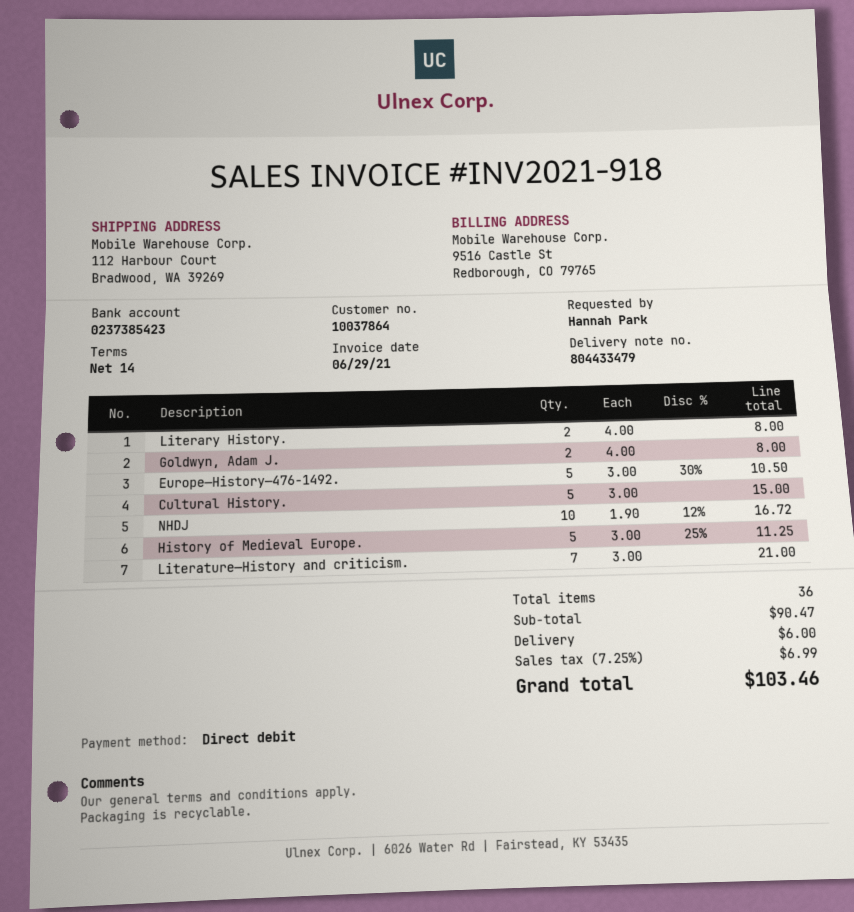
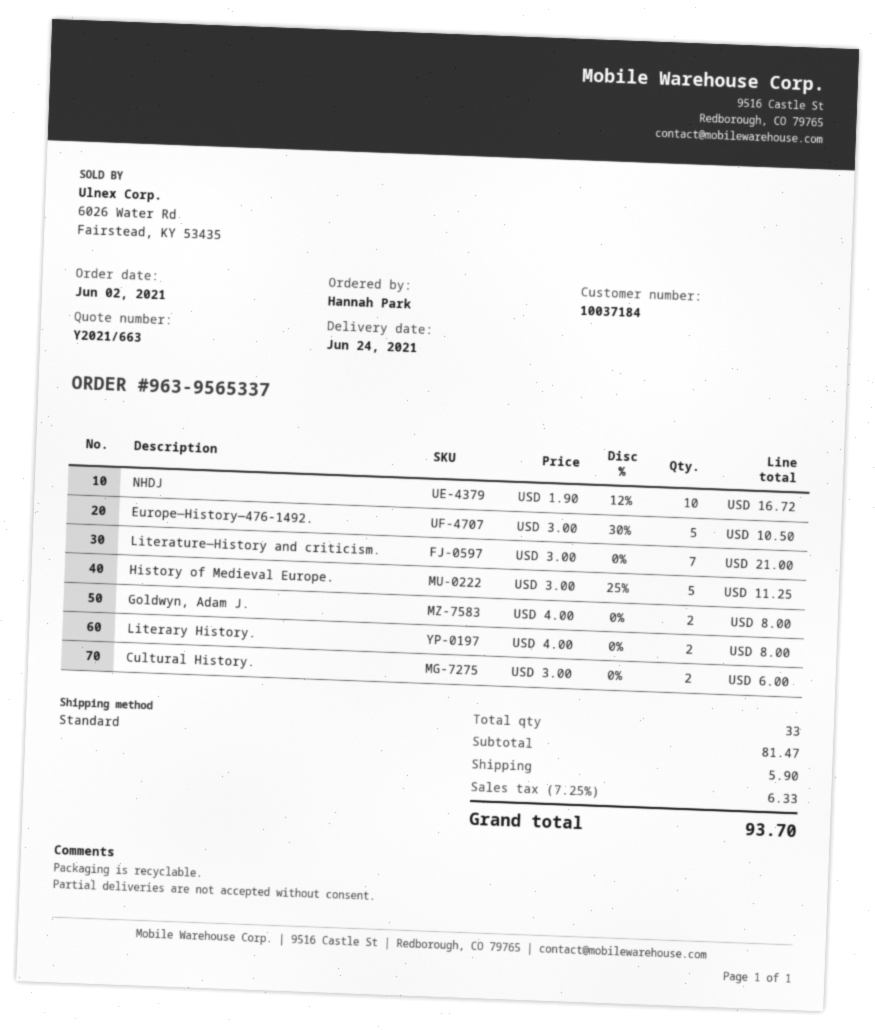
customer number: 10037864 -> 10037184
Cultural History.: 5 x 3.00 = 15.00 -> 2 x 3.00 = 6.00
total quantity: 36 -> 33
subtotal: 90.47 -> 81.47
shipping: 6.00 -> 5.90
tax: 7.25% = 6.99 -> 7.25% = 6.33
total: 103.46 -> 93.70

